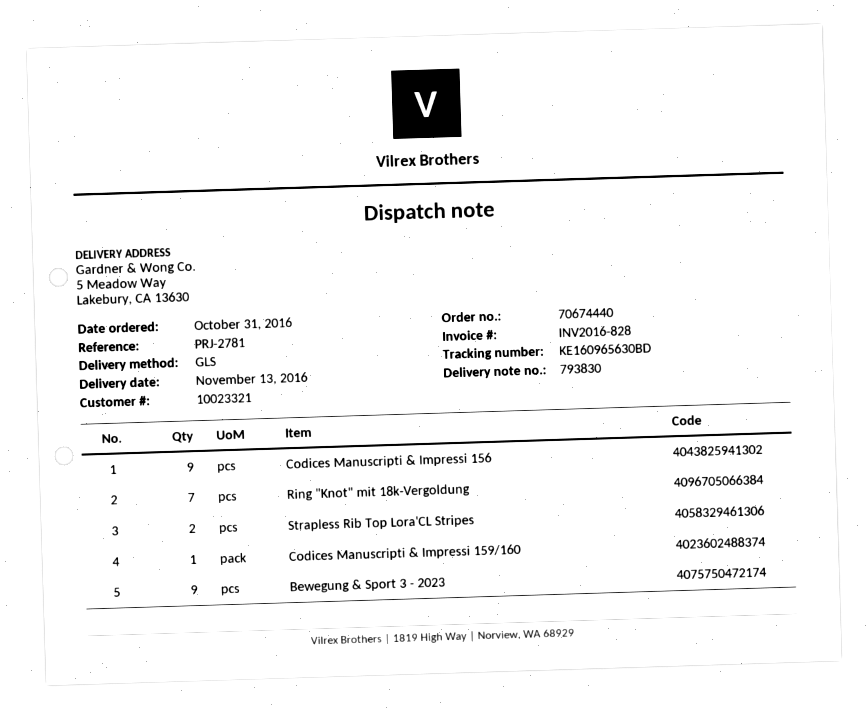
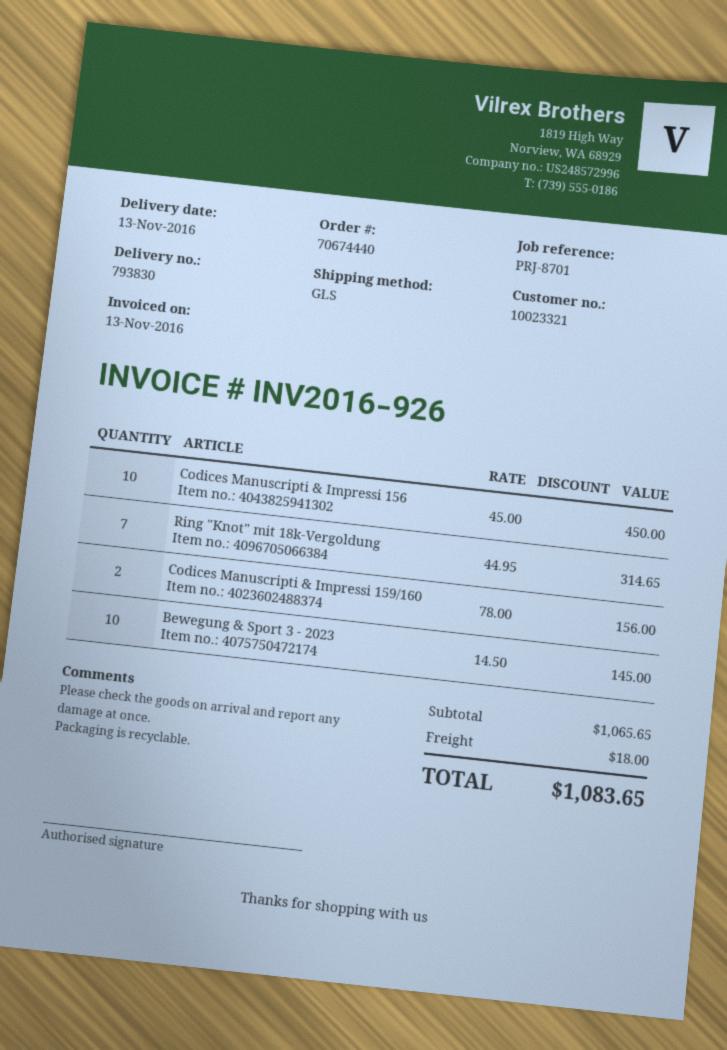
invoice number: INV2016-828 -> INV2016-926
reference: PRJ-2781 -> PRJ-8701
Codices Manuscripti & Impressi 156: 9 -> 10
Strapless Rib Top Lora'CL Stripes: 2 -> none
Codices Manuscripti & Impressi 159/160: 1 -> 2
Bewegung & Sport 3 - 2023: 9 -> 10

